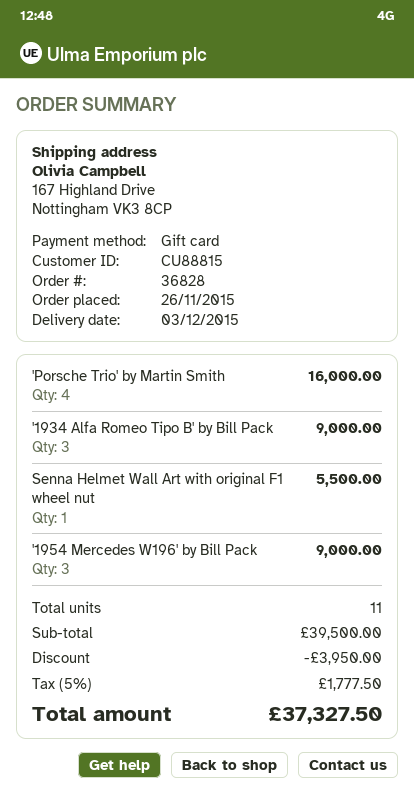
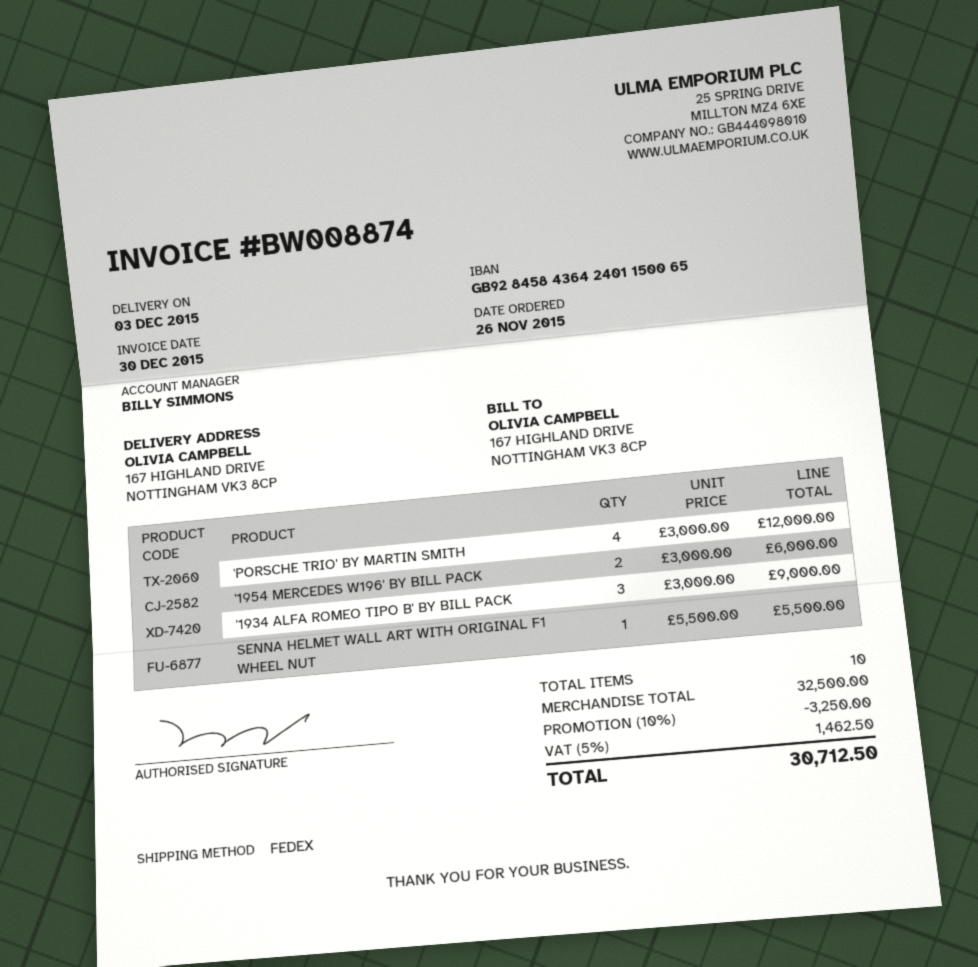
'Porsche Trio' by Martin Smith: 4 for 16000.00 -> 4 for 12000.00
'1954 Mercedes W196' by Bill Pack: 3 for 9000.00 -> 2 for 6000.00
total quantity: 11 -> 10
subtotal: 39500.00 -> 32500.00
discount: 3950.00 -> 3250.00
tax: 5% = 1777.50 -> 5% = 1462.50
total: 37327.50 -> 30712.50

